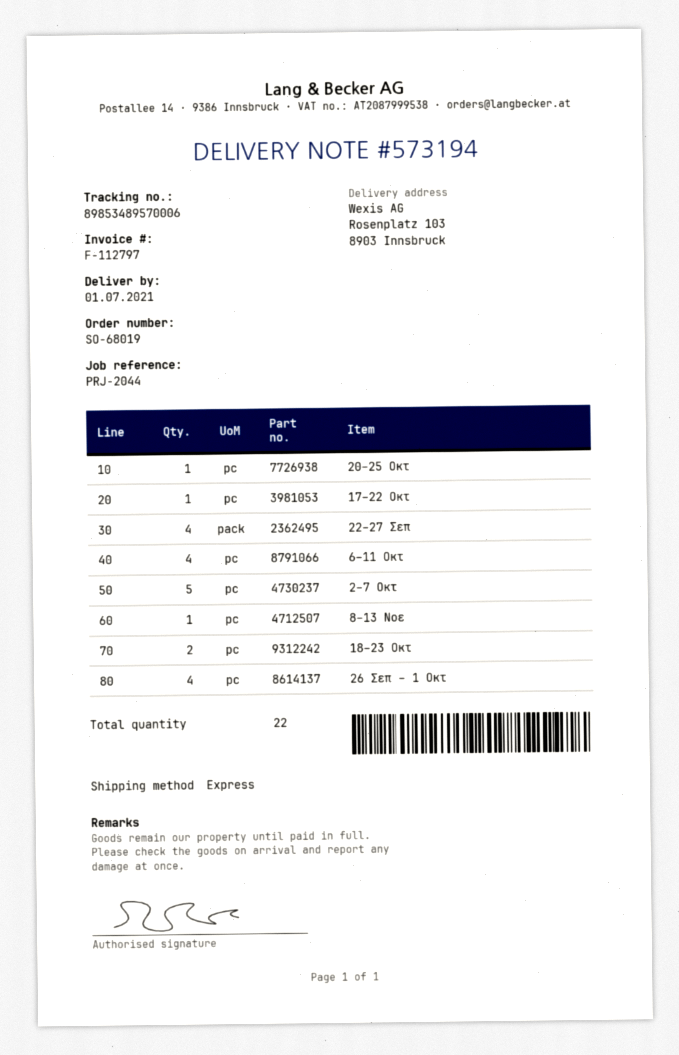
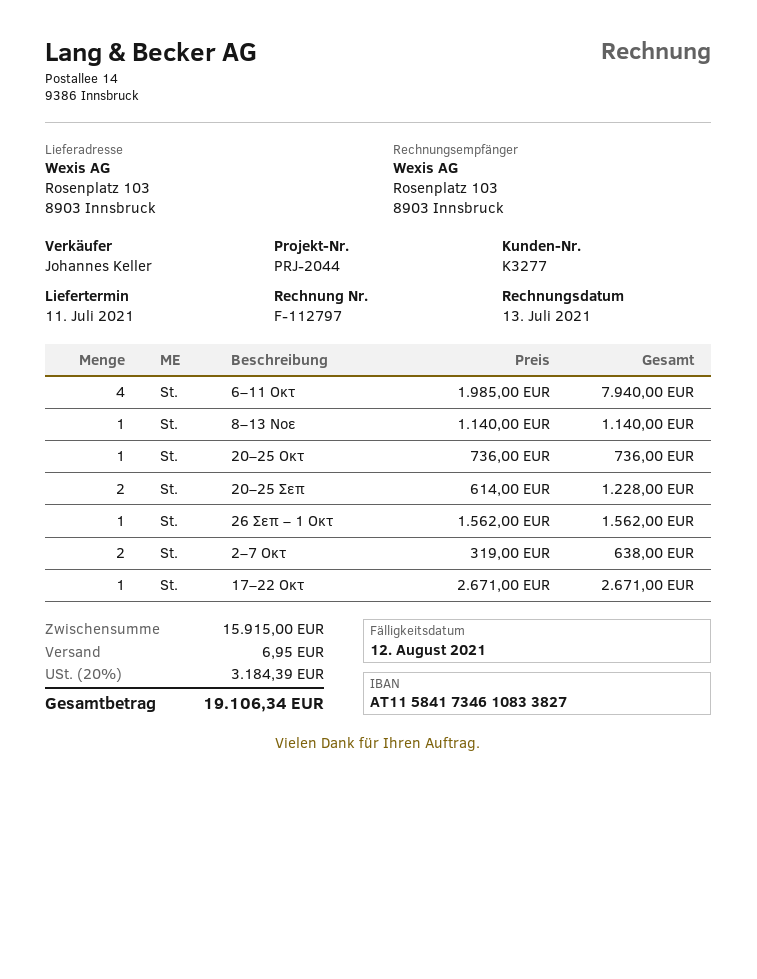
delivery date: 2021-07-01 -> 2021-07-11
22–27 Σεπ: 4 -> none
2–7 Οκτ: 5 -> 2
18–23 Οκτ: 2 -> none
26 Σεπ – 1 Οκτ: 4 -> 1
20–25 Σεπ: none -> 2

